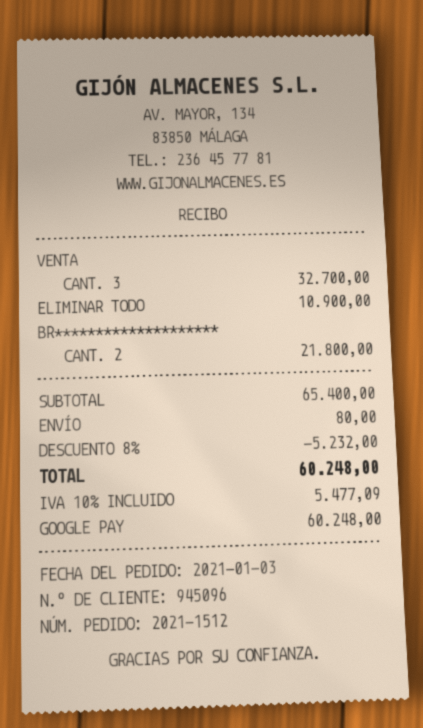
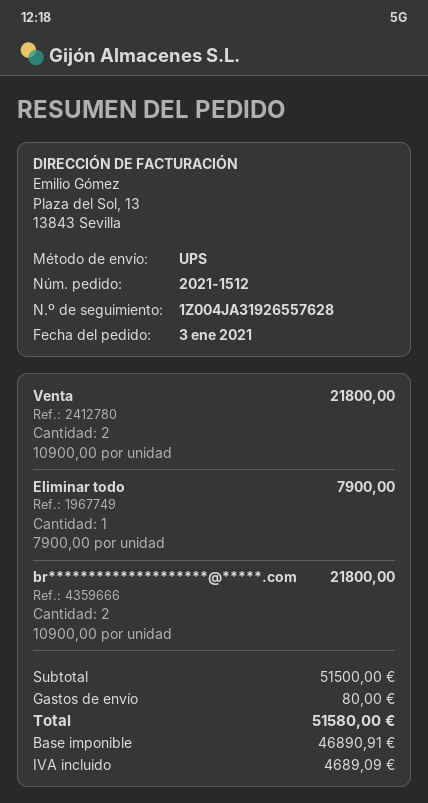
VENTA: 3 for 32700.00 -> 2 for 21800.00
ELIMINAR TODO: 1 for 10900.00 -> 1 for 7900.00
subtotal: 65400.00 -> 51500.00
discount: 8% = 5232.00 -> none
tax: 5477.09 -> 4689.09
total: 60248.00 -> 51580.00

